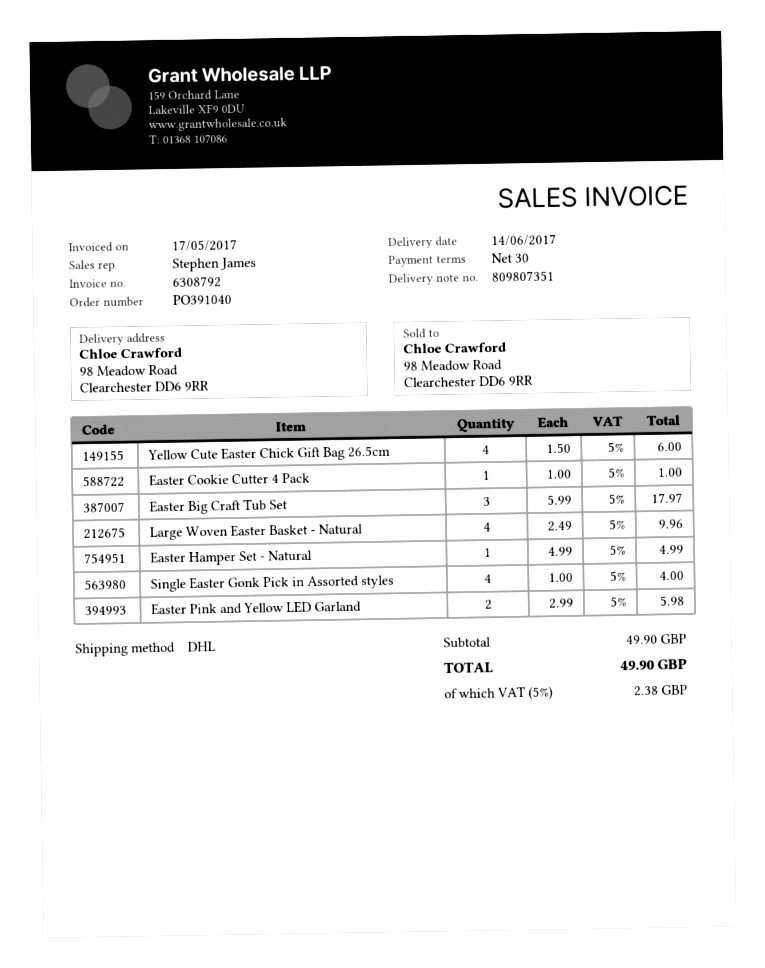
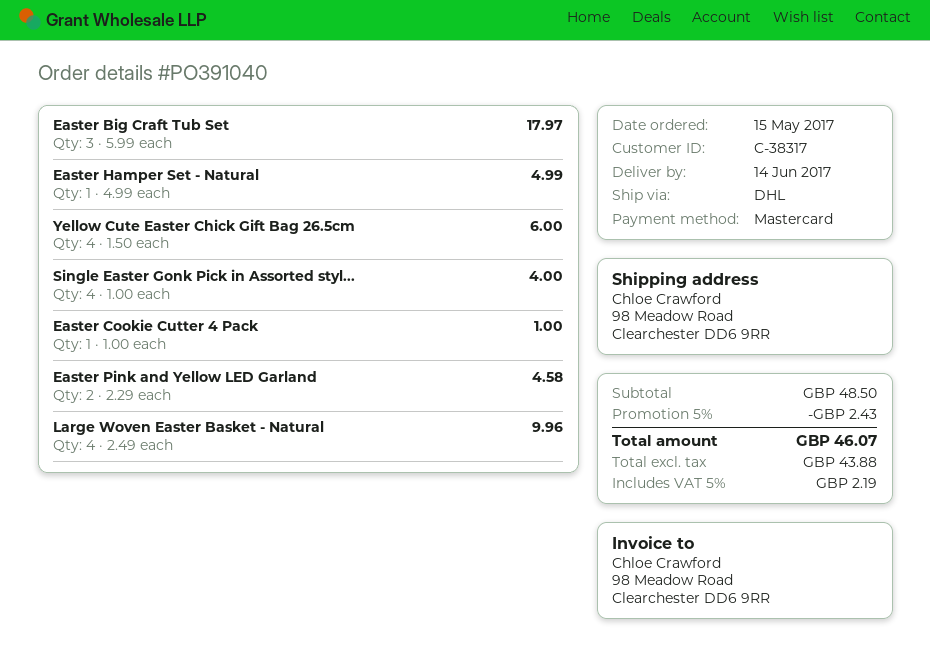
Easter Pink and Yellow LED Garland: 2 x 2.99 = 5.98 -> 2 x 2.29 = 4.58
subtotal: 49.90 -> 48.50
discount: none -> 5% = 2.43
tax: 5% = 2.38 -> 5% = 2.19
total: 49.90 -> 46.07

